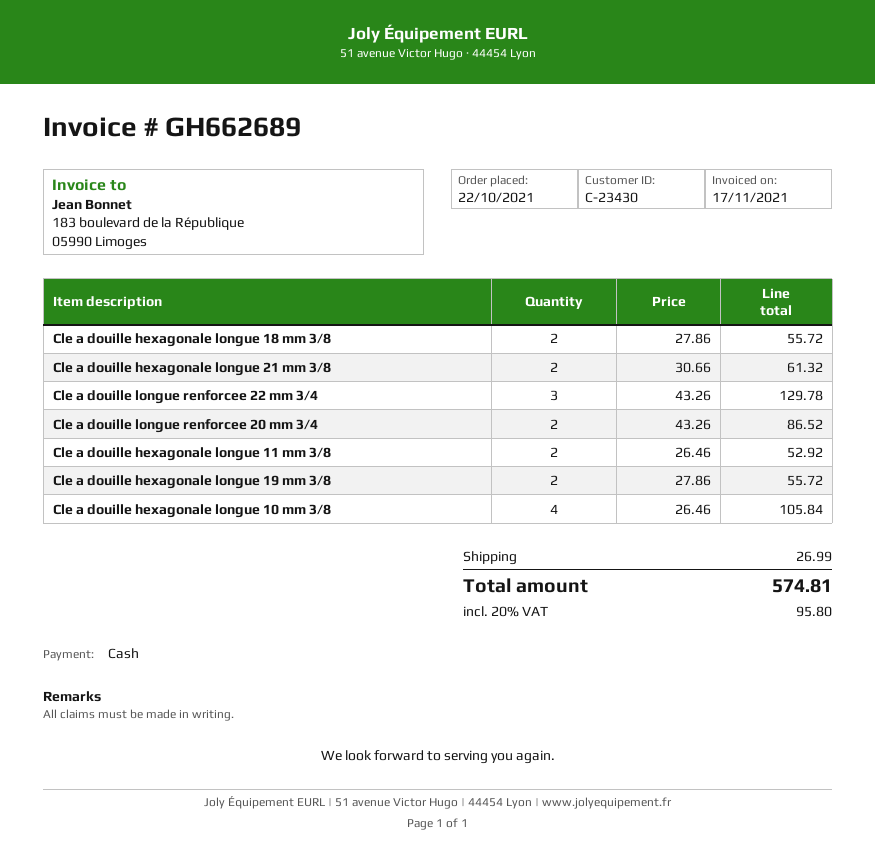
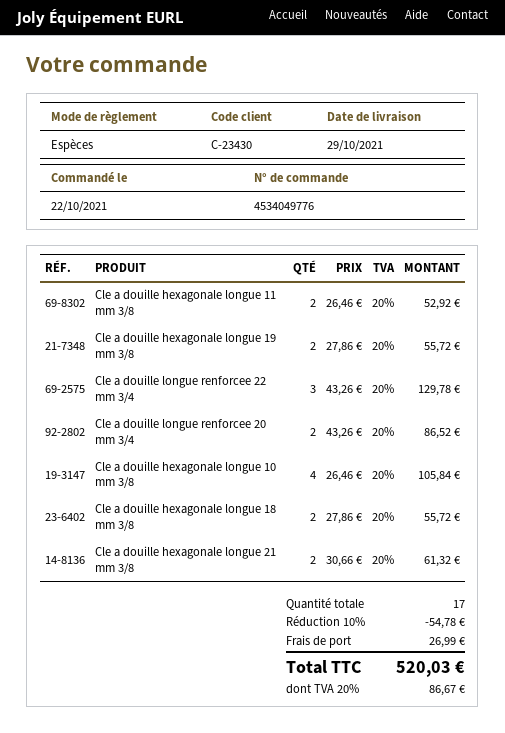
discount: none -> 10% = 54.78
tax: 20% = 95.80 -> 20% = 86.67
total: 574.81 -> 520.03

